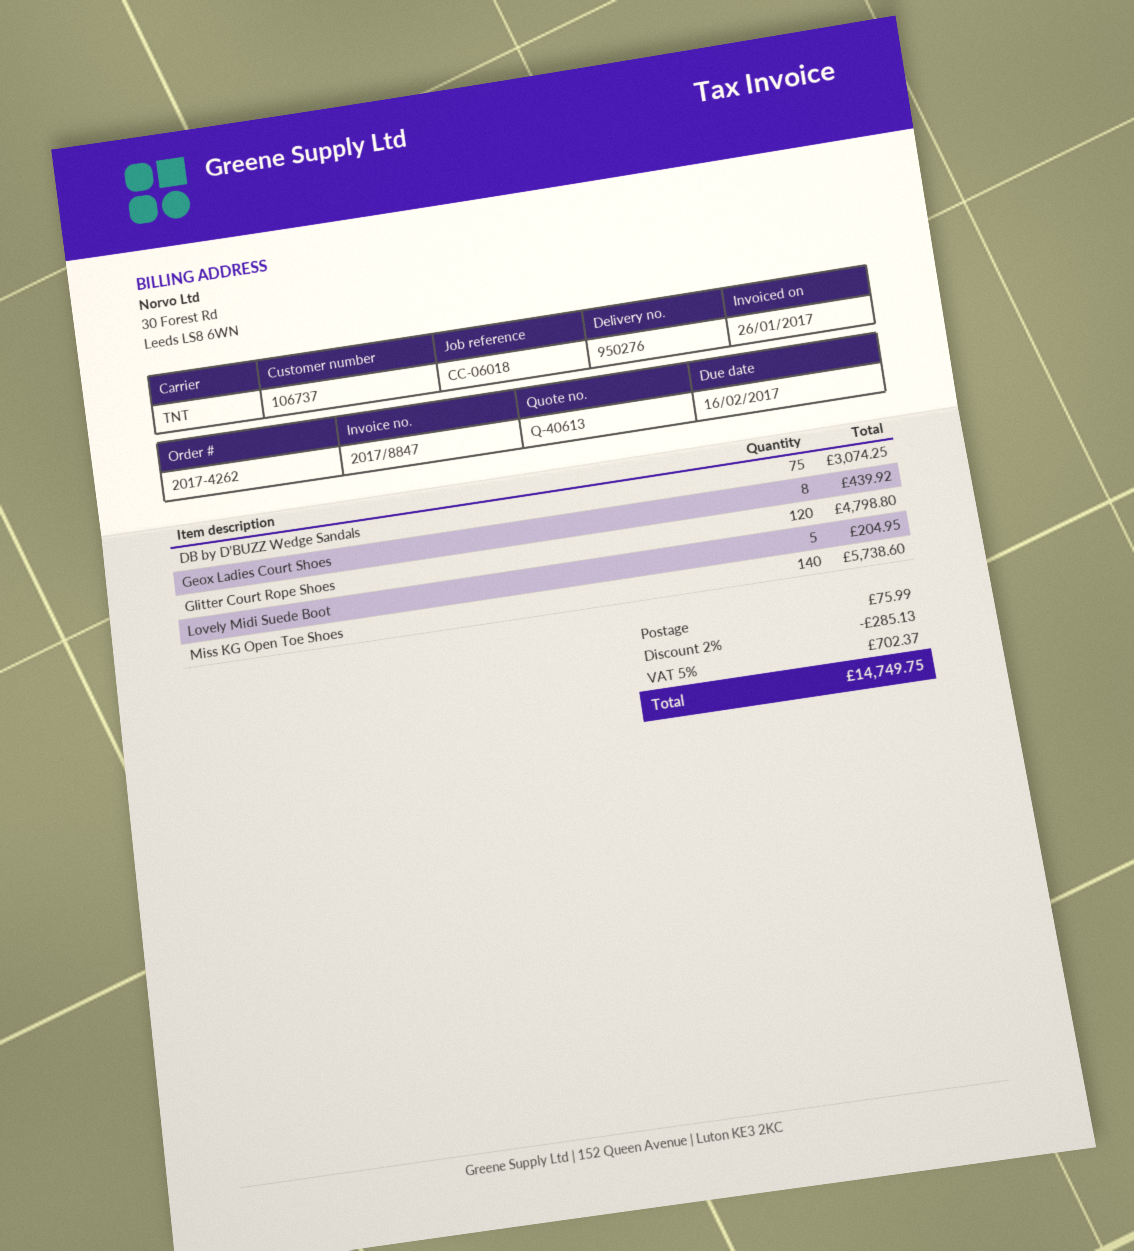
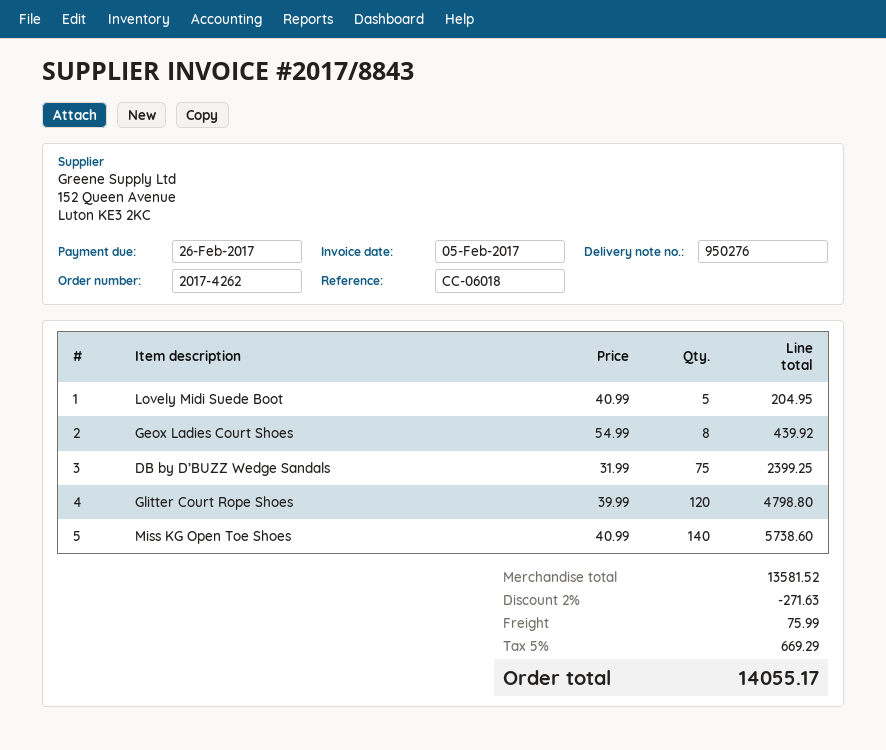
invoice number: 2017/8847 -> 2017/8843
invoice date: 2017-01-26 -> 2017-02-05
due date: 2017-02-16 -> 2017-02-26
DB by D’BUZZ Wedge Sandals: 75 for 3074.25 -> 75 for 2399.25
discount: 2% = 285.13 -> 2% = 271.63
tax: 5% = 702.37 -> 5% = 669.29
total: 14749.75 -> 14055.17

